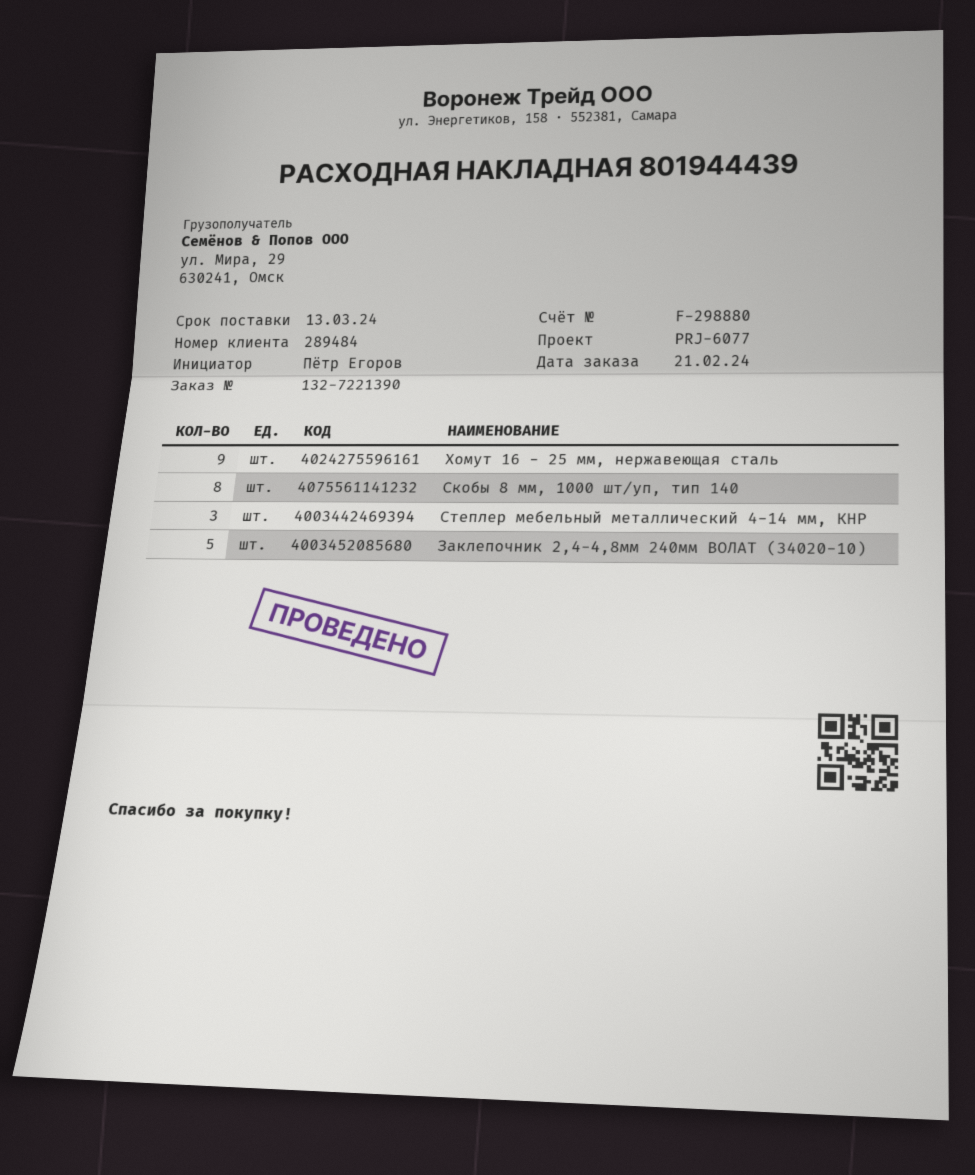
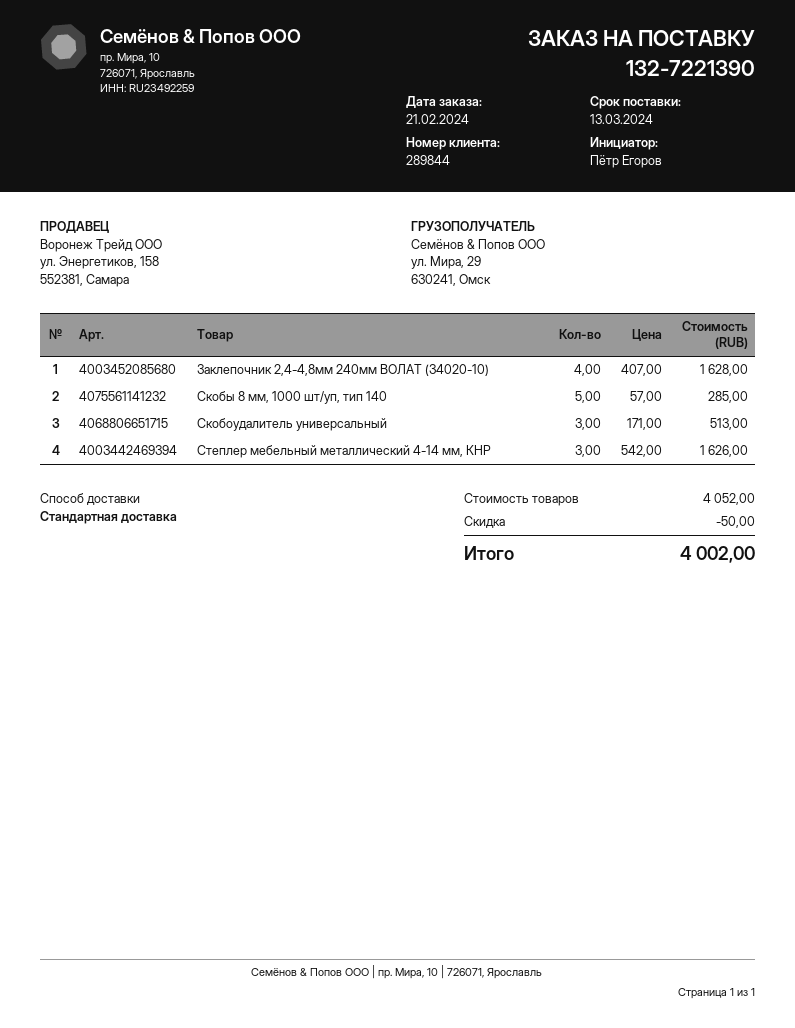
customer number: 289484 -> 289844
Хомут 16 - 25 мм, нержавеющая сталь: 9 -> none
Скобы 8 мм, 1000 шт/уп, тип 140: 8 -> 5
Заклепочник 2,4-4,8мм 240мм ВОЛАТ (34020-10): 5 -> 4
Скобоудалитель универсальный: none -> 3

